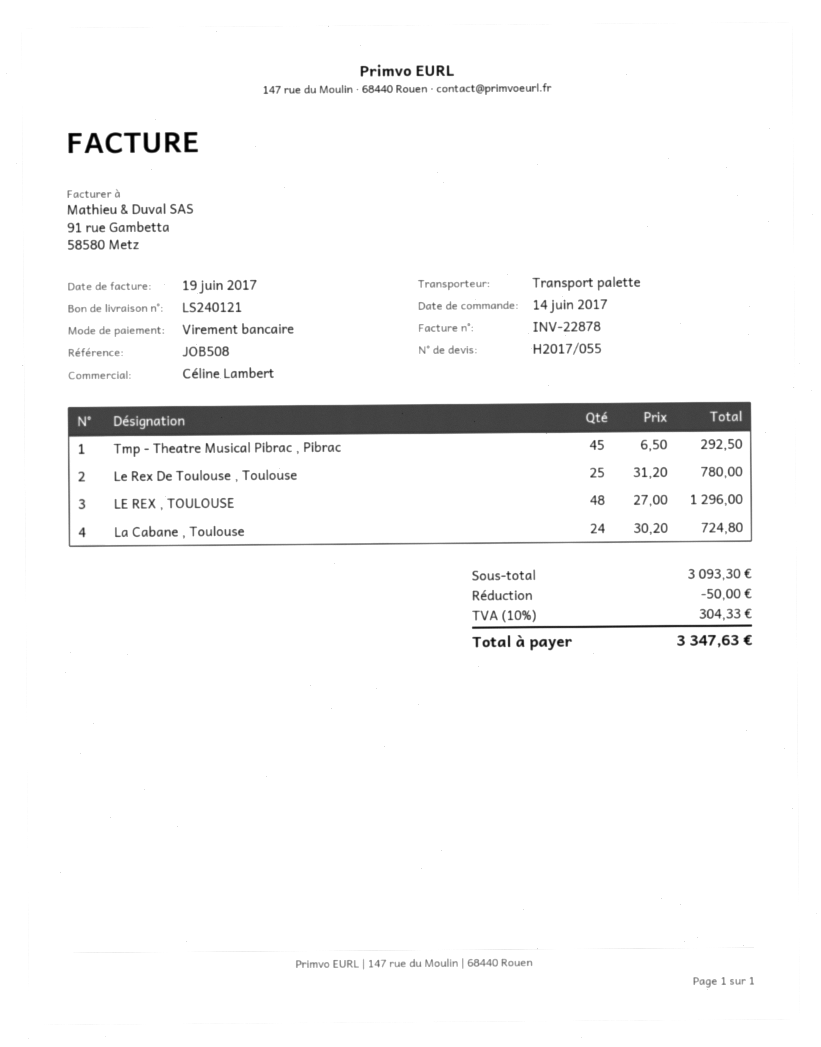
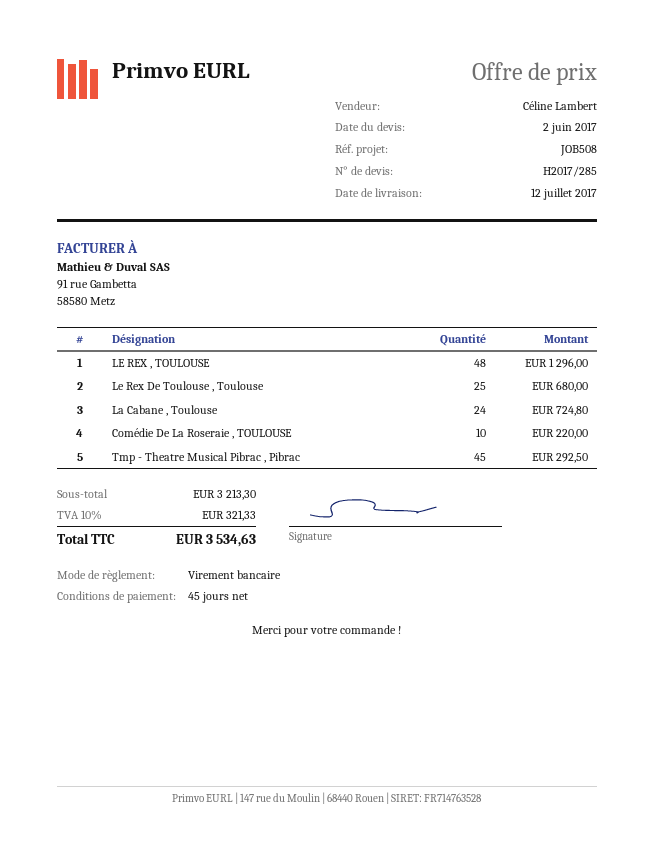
quote number: H2017/055 -> H2017/285
Le Rex De Toulouse , Toulouse: 25 for 780.00 -> 25 for 680.00
Comédie De La Roseraie , TOULOUSE: none -> 10 for 220.00
subtotal: 3093.30 -> 3213.30
discount: 50.00 -> none
tax: 10% = 304.33 -> 10% = 321.33
total: 3347.63 -> 3534.63

